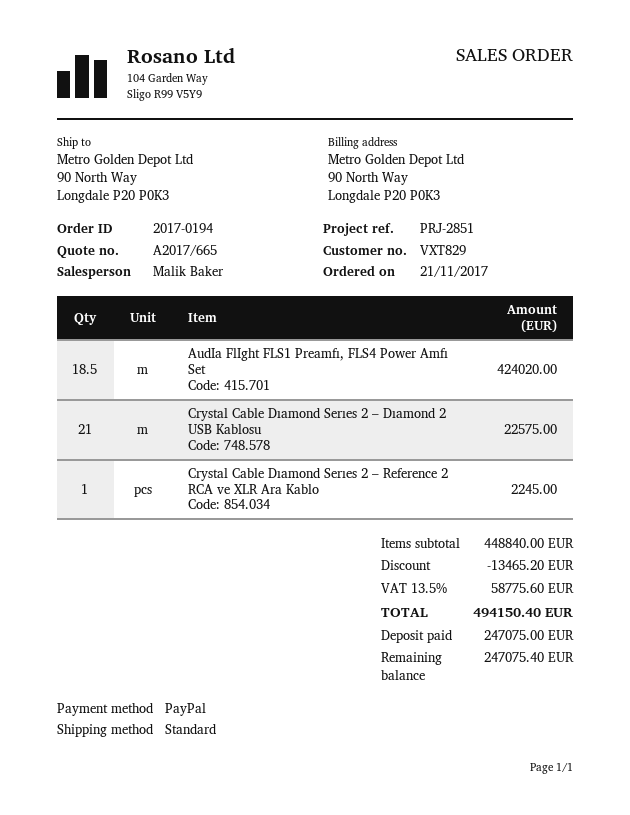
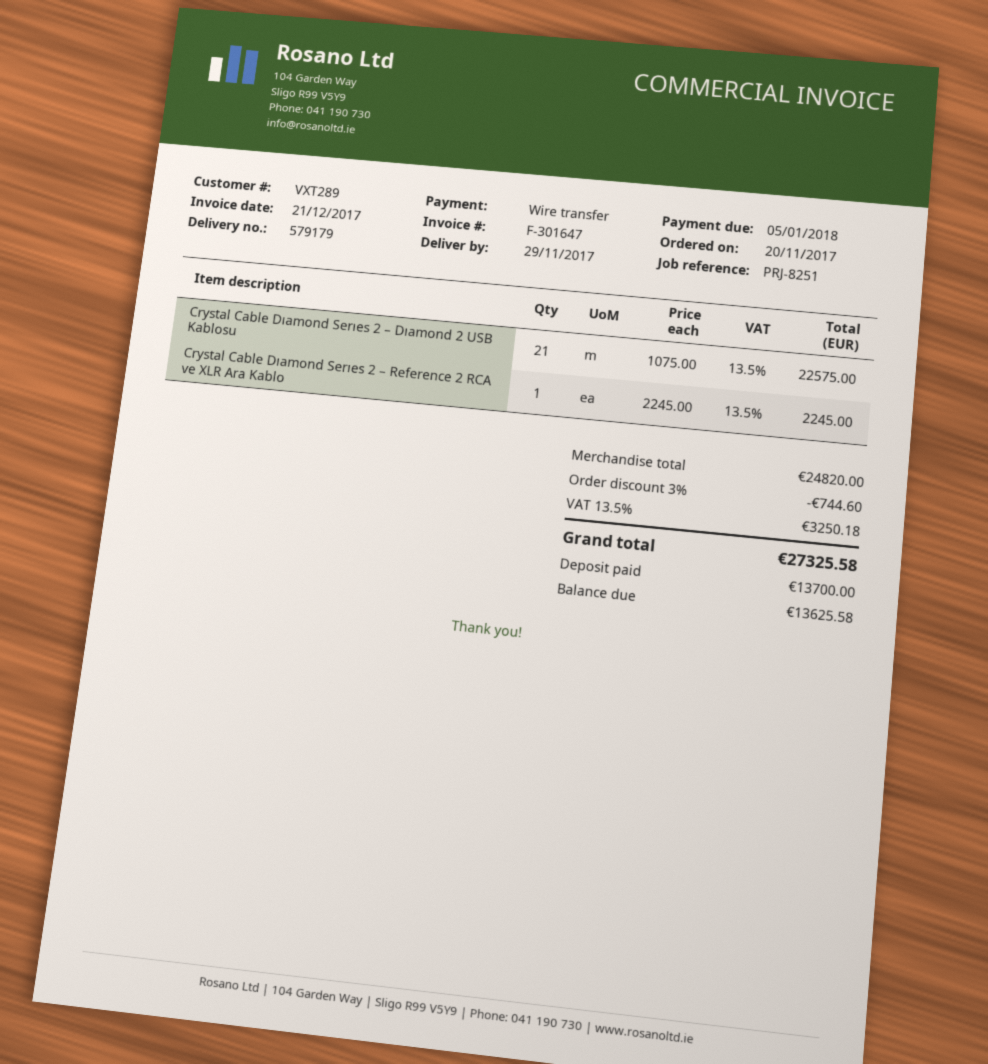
order date: 2017-11-21 -> 2017-11-20
customer number: VXT829 -> VXT289
reference: PRJ-2851 -> PRJ-8251
payment method: PayPal -> bank transfer
AudIa FlIght FLS1 Preamfı, FLS4 Power Amfı Set: 18.5 for 424020.00 -> none
subtotal: 448840.00 -> 24820.00
discount: 13465.20 -> 744.60
tax: 13.5% = 58775.60 -> 13.5% = 3250.18
total: 494150.40 -> 27325.58
deposit: 247075.00 -> 13700.00
balance: 247075.40 -> 13625.58

